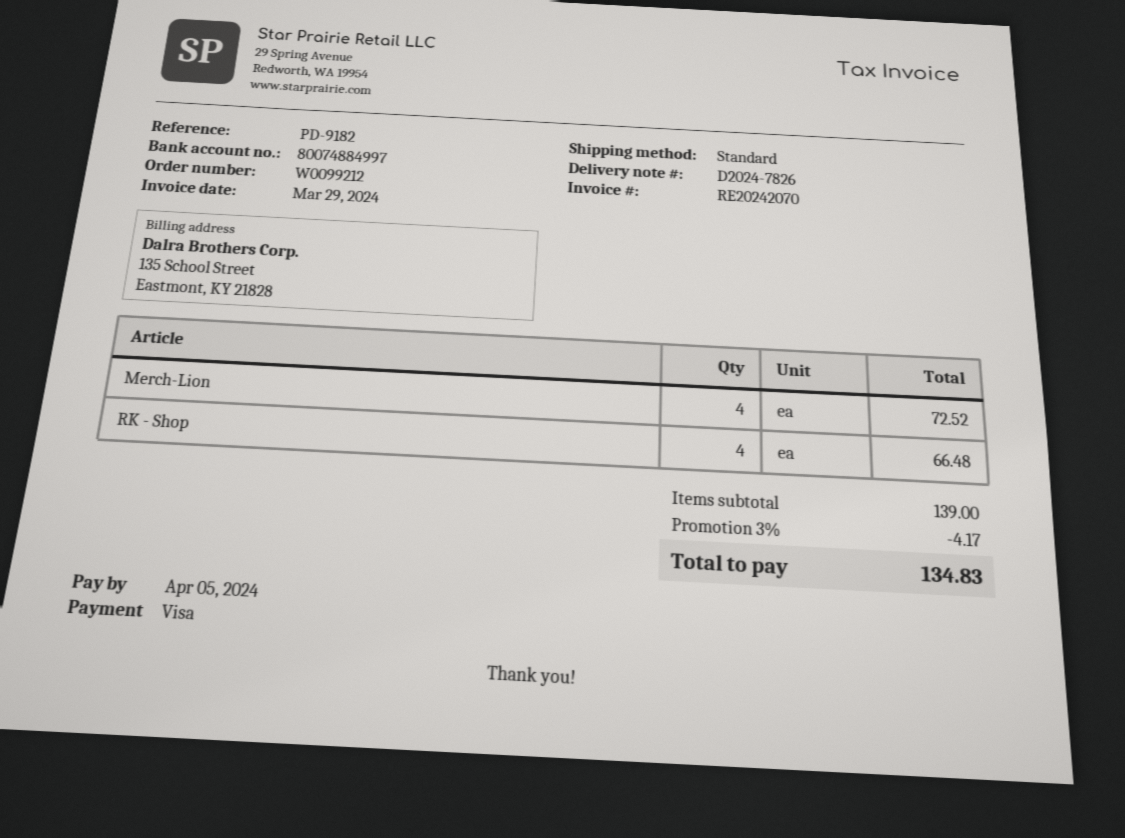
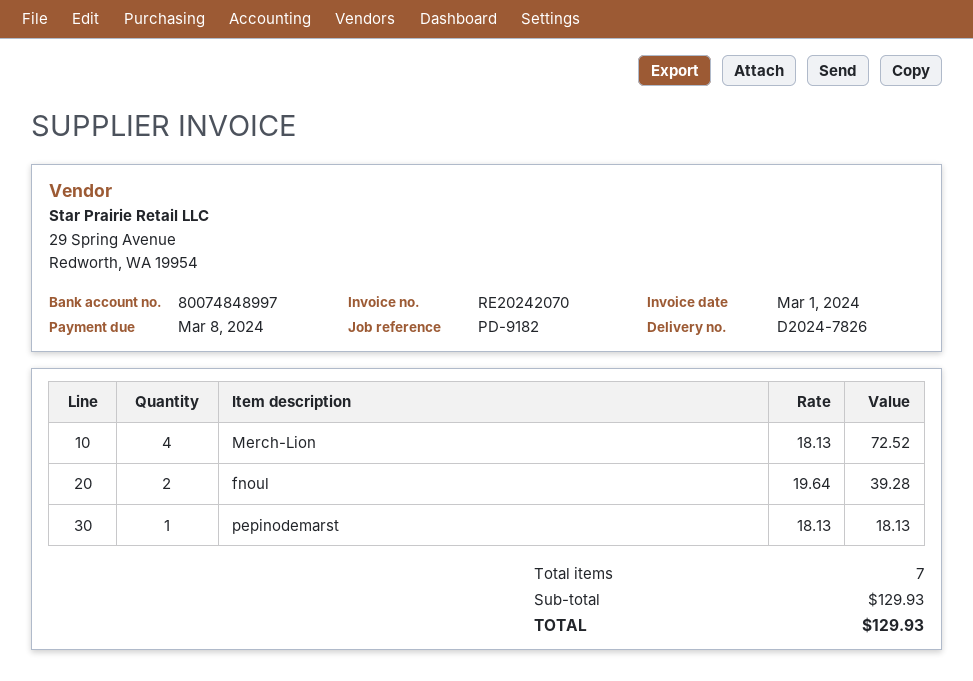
invoice date: 2024-03-29 -> 2024-03-01
due date: 2024-04-05 -> 2024-03-08
bank account: 80074884997 -> 80074848997
RK - Shop: 4 for 66.48 -> none
fnoul: none -> 2 for 39.28
pepinodemarst: none -> 1 for 18.13
subtotal: 139.00 -> 129.93
discount: 3% = 4.17 -> none
total: 134.83 -> 129.93

